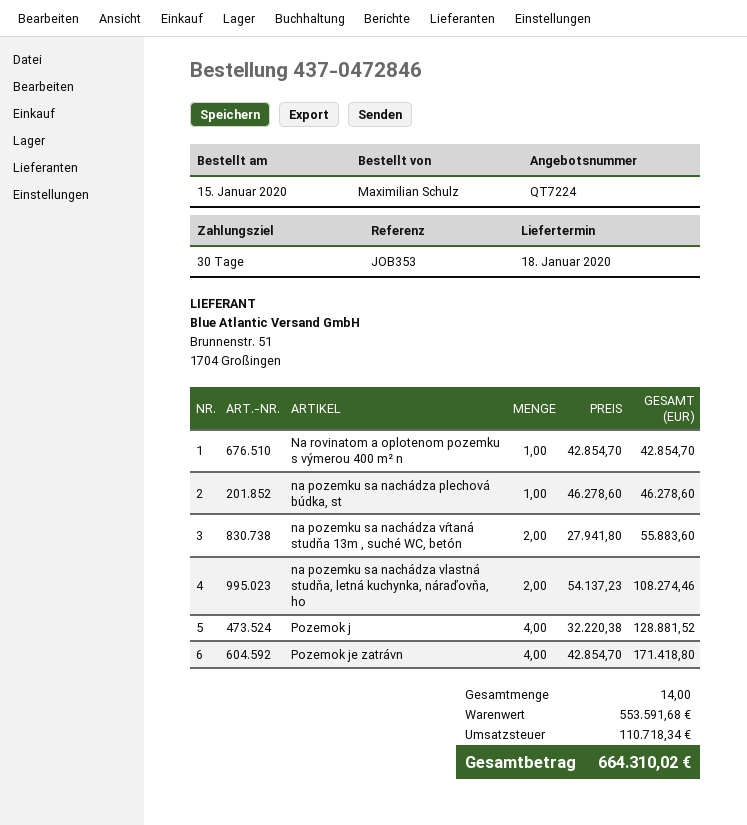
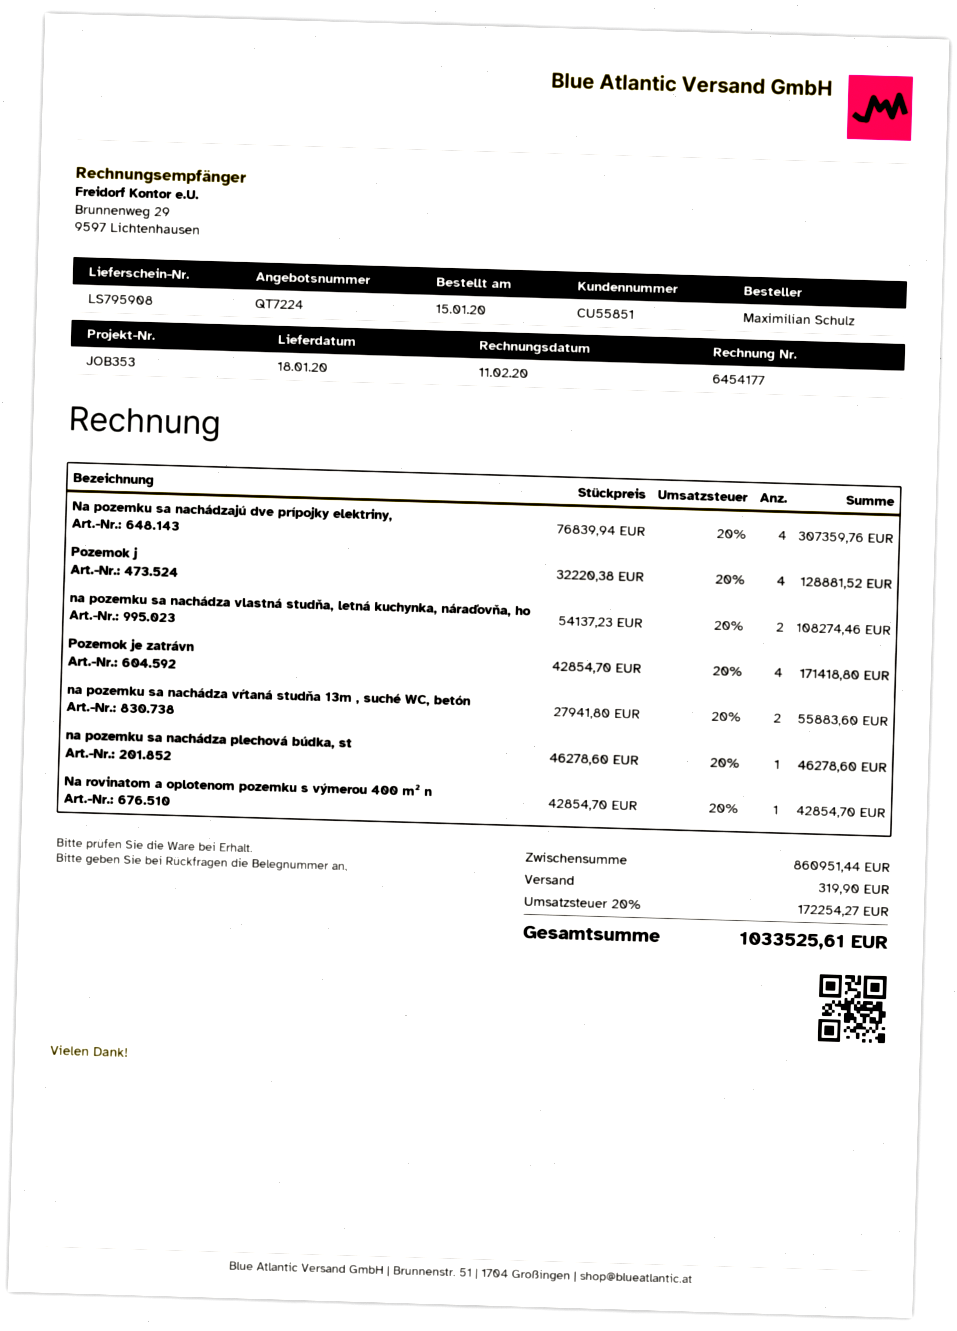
Na pozemku sa nachádzajú dve prípojky elektriny,: none -> 4 x 76839.94 = 307359.76
subtotal: 553591.68 -> 860951.44
shipping: none -> 319.90
tax: 110718.34 -> 172254.27
total: 664310.02 -> 1033525.61

